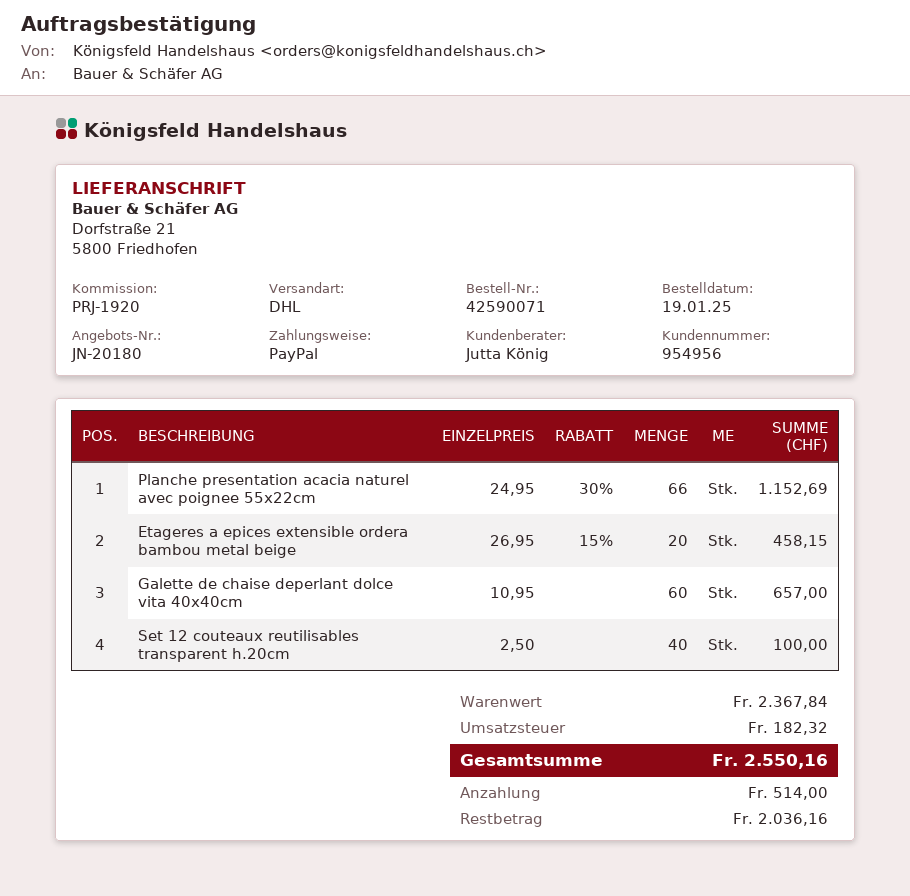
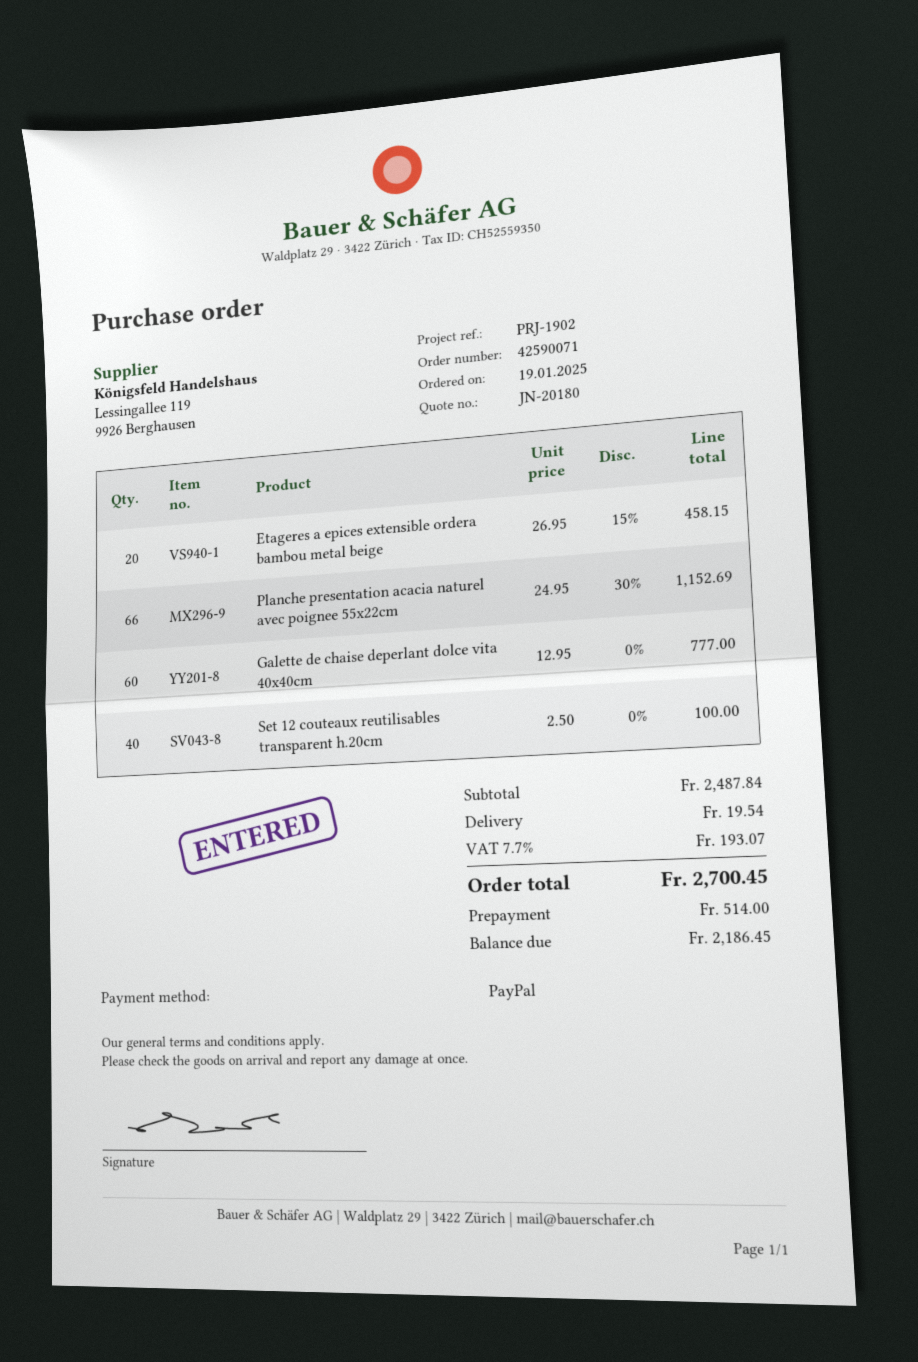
reference: PRJ-1920 -> PRJ-1902
Galette de chaise deperlant dolce vita 40x40cm: 60 x 10.95 = 657.00 -> 60 x 12.95 = 777.00
subtotal: 2367.84 -> 2487.84
shipping: none -> 19.54
tax: 182.32 -> 193.07
total: 2550.16 -> 2700.45
balance: 2036.16 -> 2186.45

